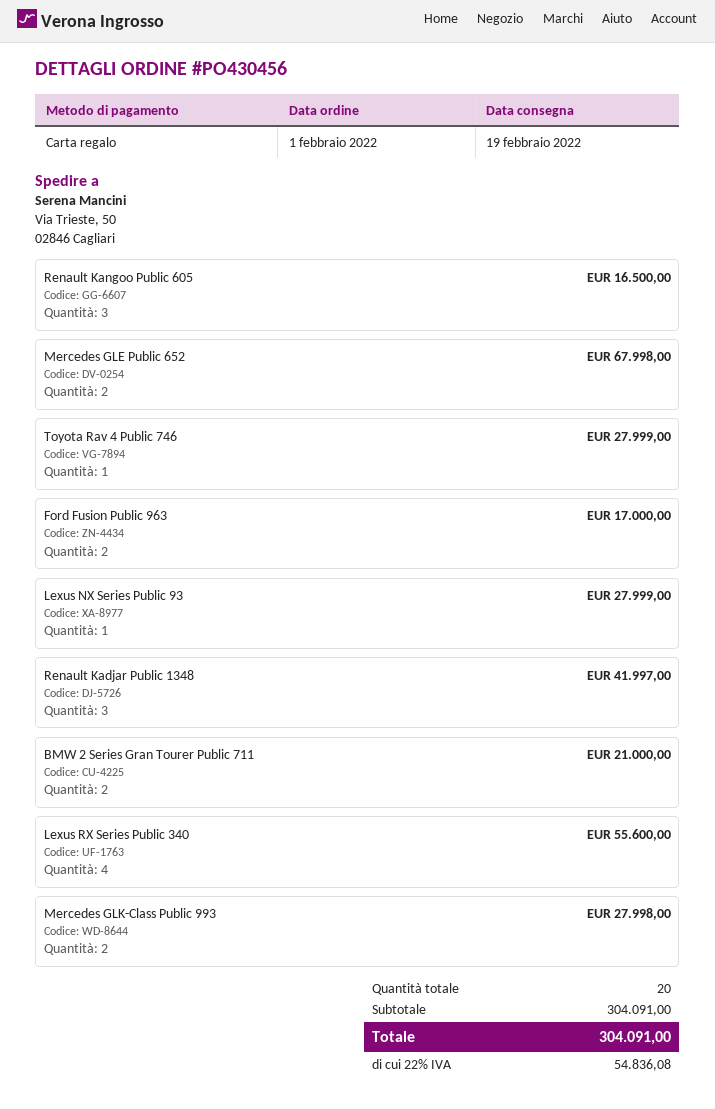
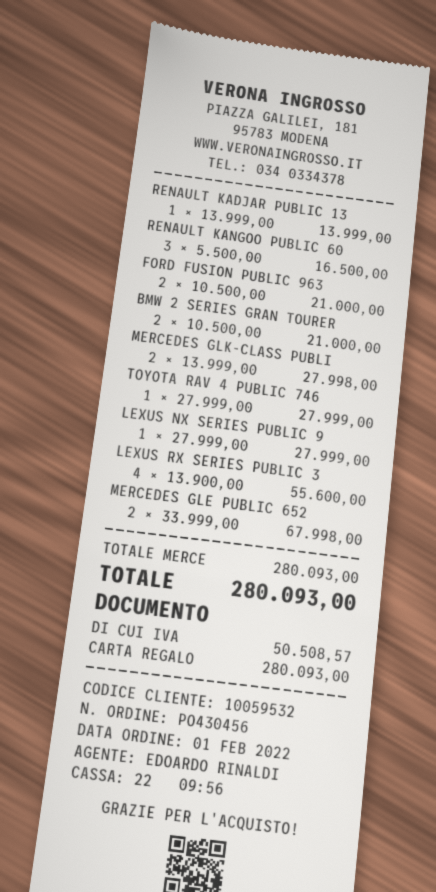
Ford Fusion Public 963: 2 for 17000.00 -> 2 for 21000.00
Renault Kadjar Public 1348: 3 for 41997.00 -> 1 for 13999.00
subtotal: 304091.00 -> 280093.00
tax: 54836.08 -> 50508.57
total: 304091.00 -> 280093.00

